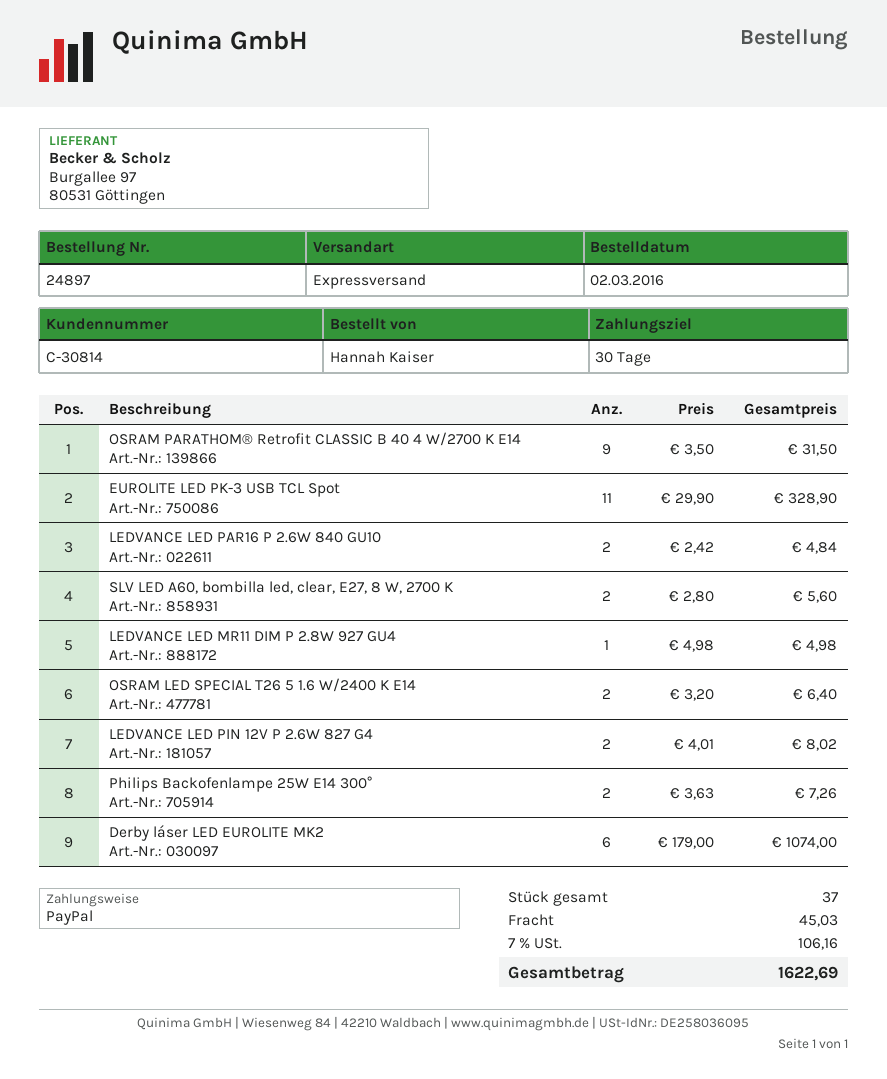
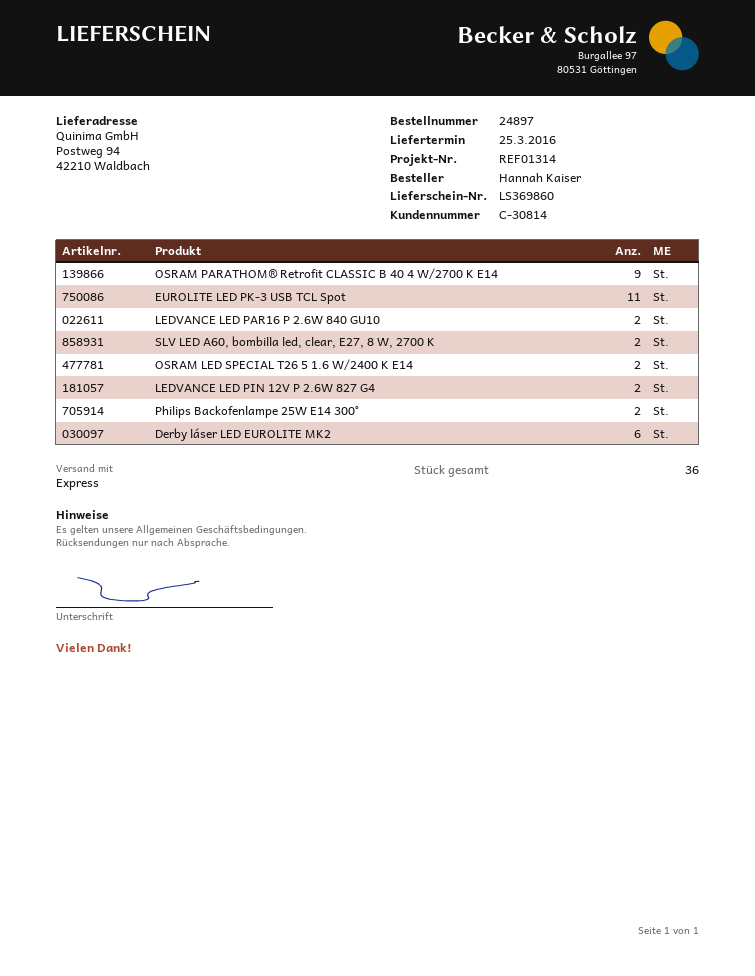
LEDVANCE LED MR11 DIM P 2.8W 927 GU4: 1 -> none
total quantity: 37 -> 36

